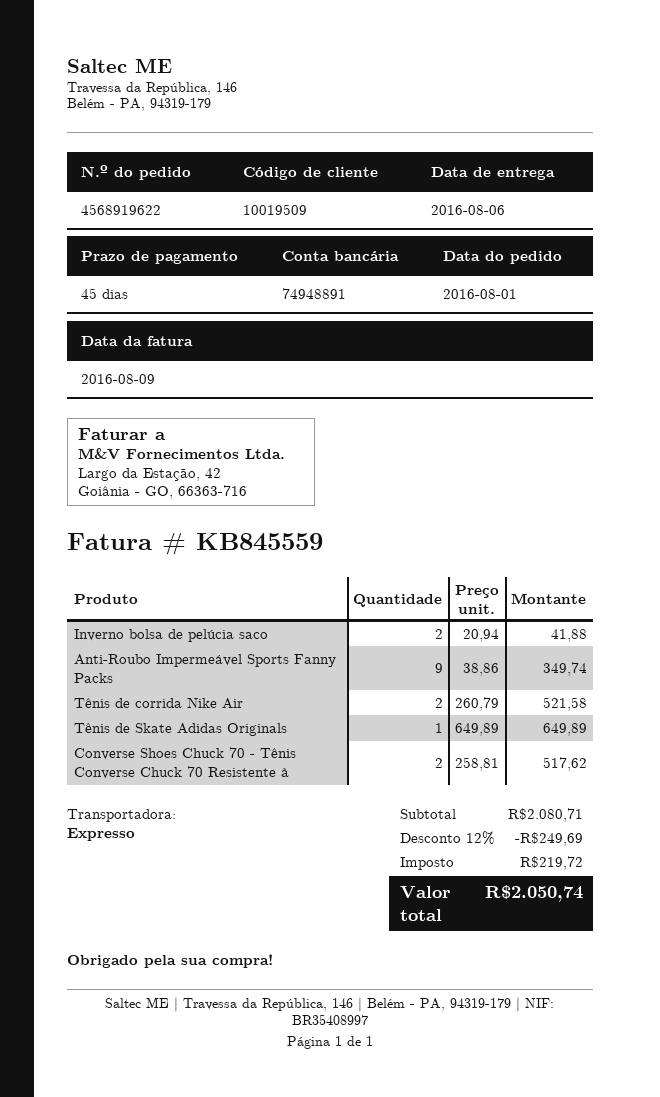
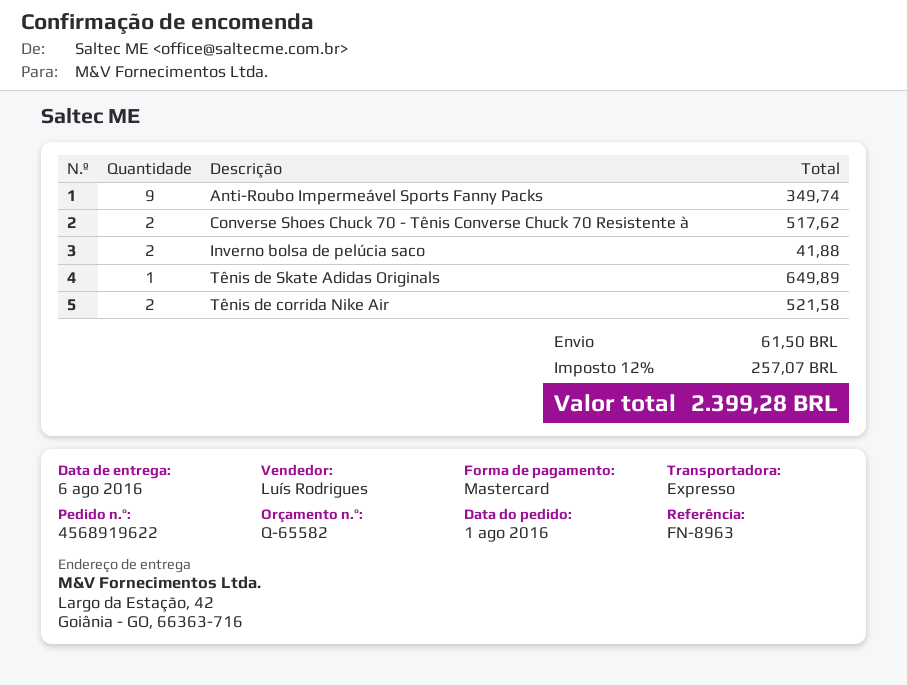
discount: 12% = 249.69 -> none
shipping: none -> 61.50
tax: 219.72 -> 257.07
total: 2050.74 -> 2399.28

